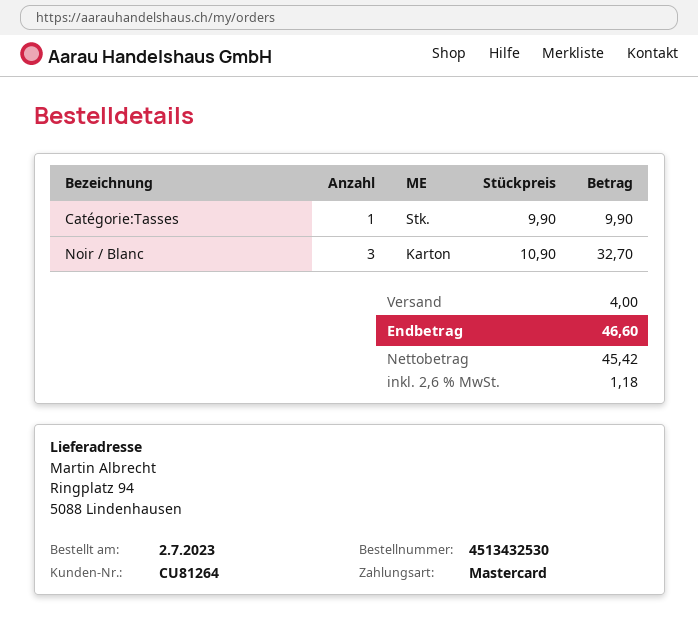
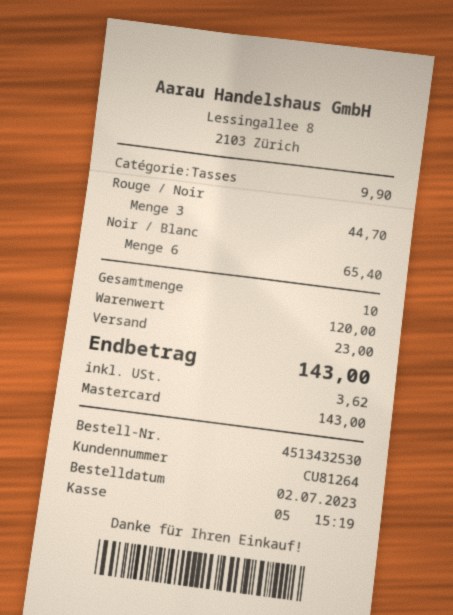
Noir / Blanc: 3 for 32.70 -> 6 for 65.40
Rouge / Noir: none -> 3 for 44.70
shipping: 4.00 -> 23.00
tax: 1.18 -> 3.62
total: 46.60 -> 143.00

